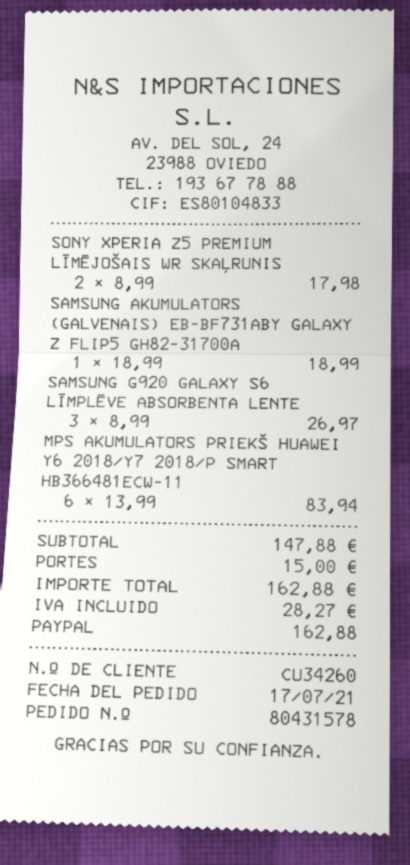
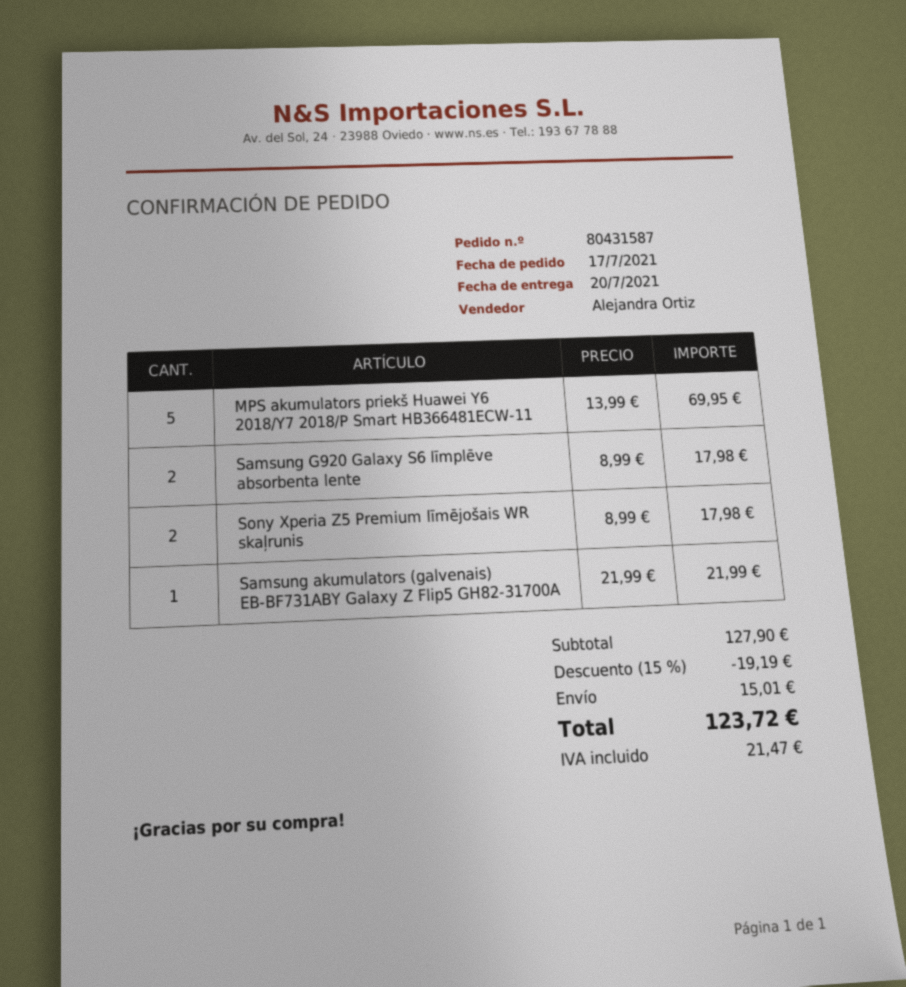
order number: 80431578 -> 80431587
SAMSUNG AKUMULATORS (GALVENAIS) EB-BF731ABY GALAXY Z FLIP5 GH82-31700A: 1 x 18.99 = 18.99 -> 1 x 21.99 = 21.99
SAMSUNG G920 GALAXY S6 LĪMPLĒVE ABSORBENTA LENTE: 3 x 8.99 = 26.97 -> 2 x 8.99 = 17.98
MPS AKUMULATORS PRIEKŠ HUAWEI Y6 2018/Y7 2018/P SMART HB366481ECW-11: 6 x 13.99 = 83.94 -> 5 x 13.99 = 69.95
subtotal: 147.88 -> 127.90
discount: none -> 15% = 19.19
shipping: 15.00 -> 15.01
tax: 28.27 -> 21.47
total: 162.88 -> 123.72

